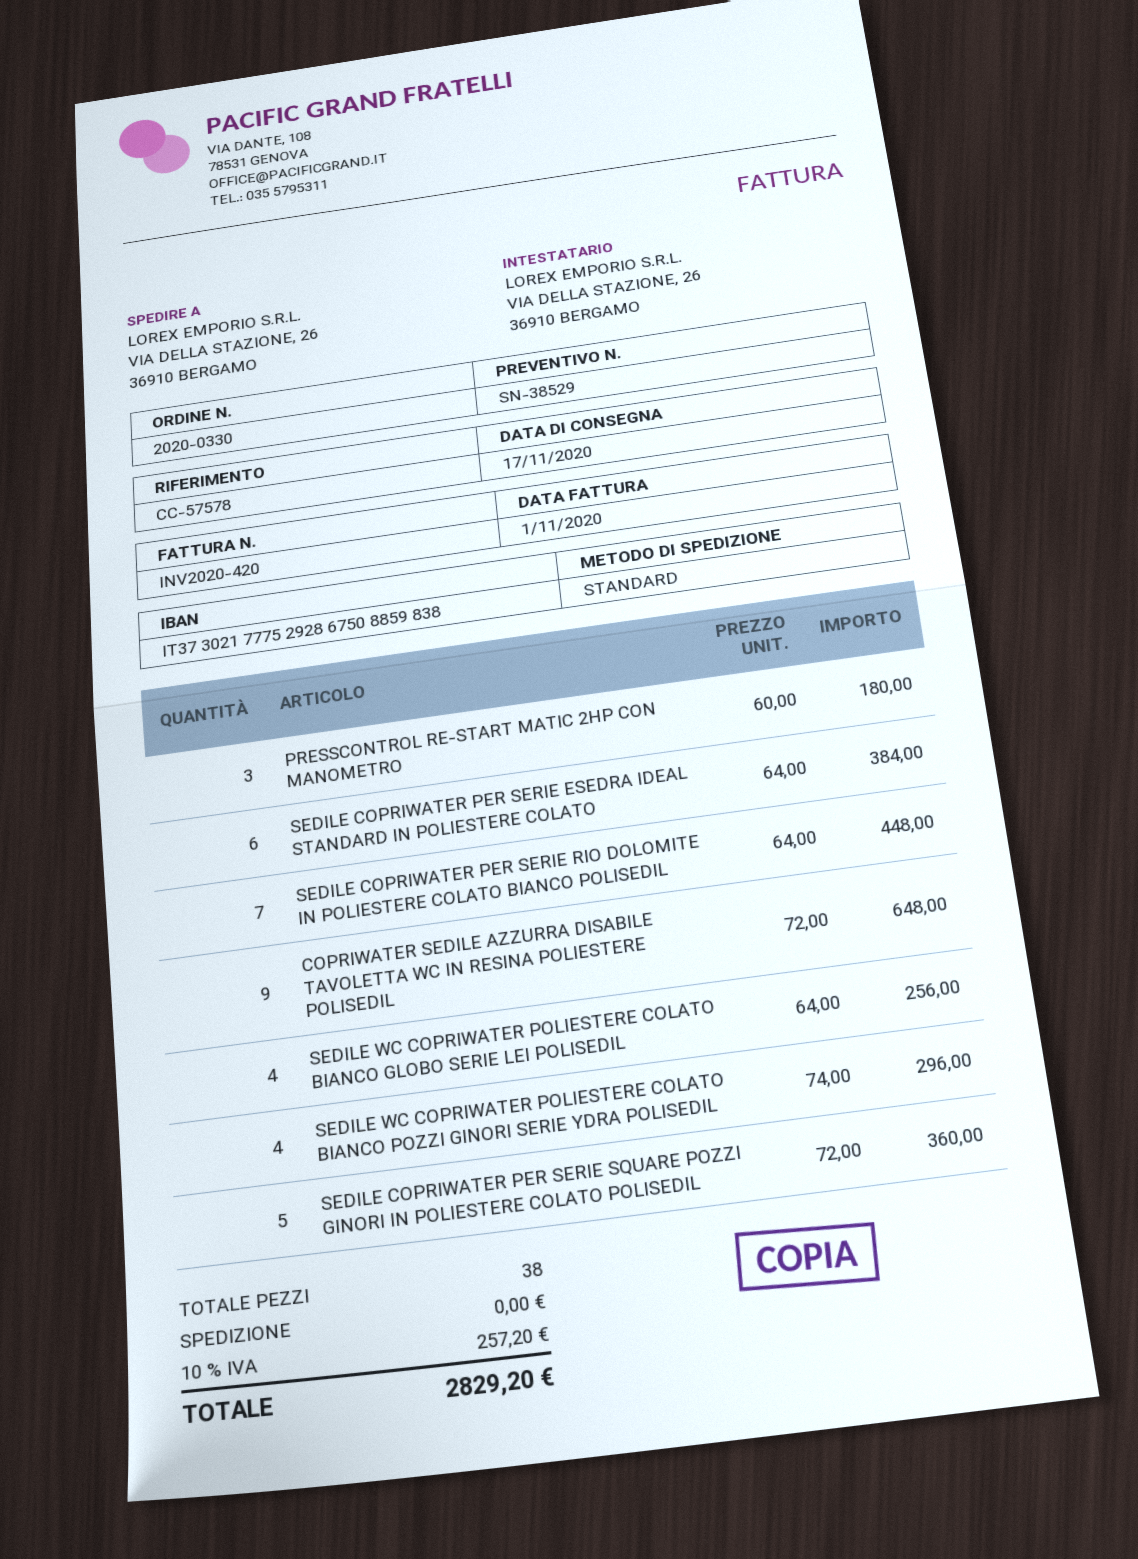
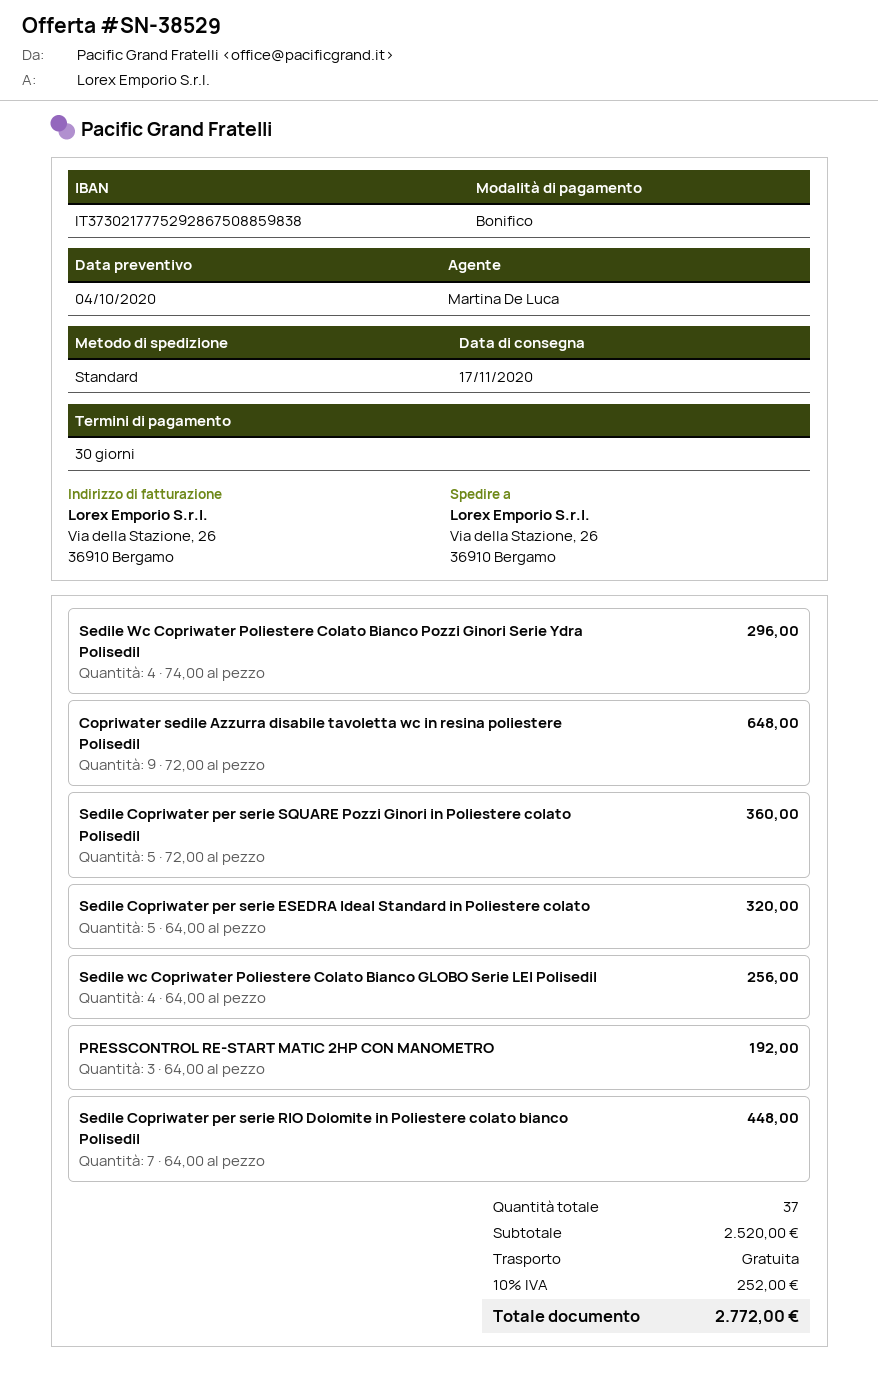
PRESSCONTROL RE-START MATIC 2HP CON MANOMETRO: 3 x 60.00 = 180.00 -> 3 x 64.00 = 192.00
SEDILE COPRIWATER PER SERIE ESEDRA IDEAL STANDARD IN POLIESTERE COLATO: 6 x 64.00 = 384.00 -> 5 x 64.00 = 320.00
total quantity: 38 -> 37
tax: 10% = 257.20 -> 10% = 252.00
total: 2829.20 -> 2772.00

